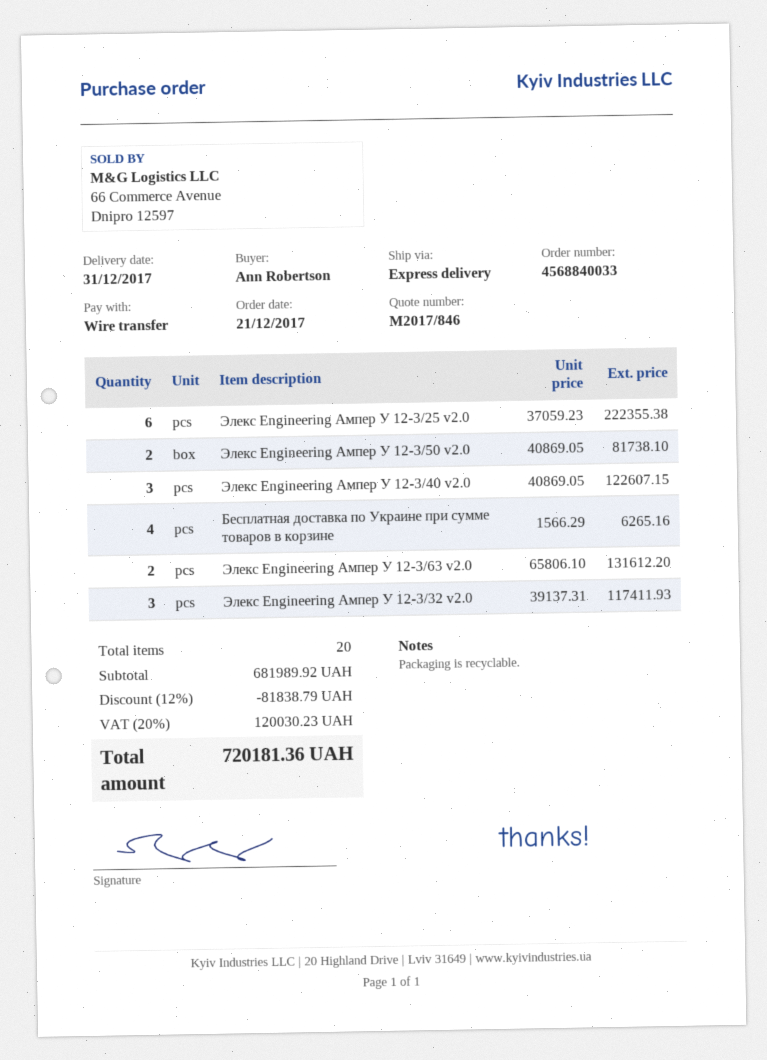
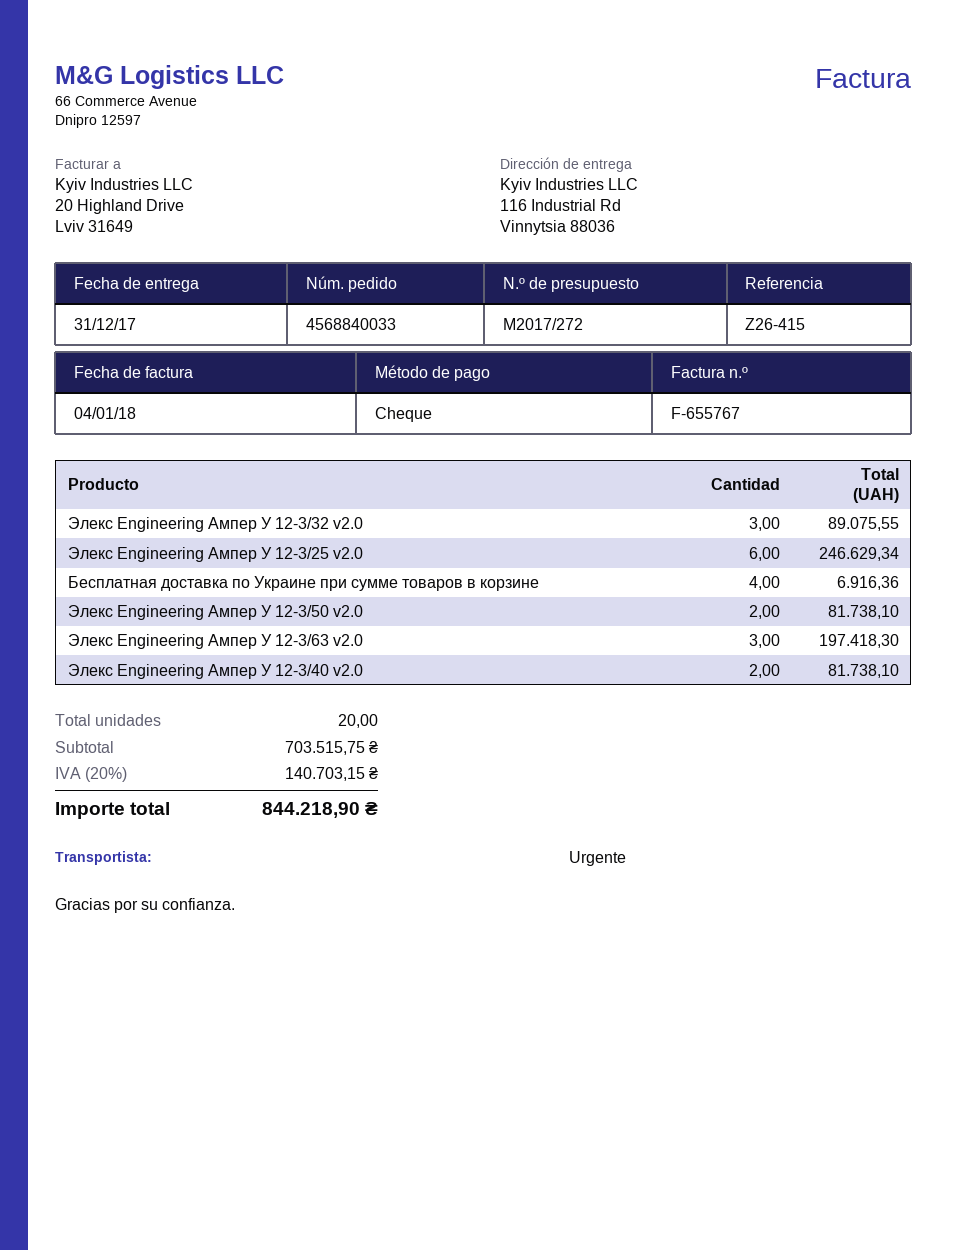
quote number: M2017/846 -> M2017/272
payment method: bank transfer -> cheque
Элекс Engineering Ампер У 12-3/25 v2.0: 6 for 222355.38 -> 6 for 246629.34
Элекс Engineering Ампер У 12-3/40 v2.0: 3 for 122607.15 -> 2 for 81738.10
Бесплатная доставка по Украине при сумме товаров в корзине: 4 for 6265.16 -> 4 for 6916.36
Элекс Engineering Ампер У 12-3/63 v2.0: 2 for 131612.20 -> 3 for 197418.30
Элекс Engineering Ампер У 12-3/32 v2.0: 3 for 117411.93 -> 3 for 89075.55
subtotal: 681989.92 -> 703515.75
discount: 12% = 81838.79 -> none
tax: 20% = 120030.23 -> 20% = 140703.15
total: 720181.36 -> 844218.90

